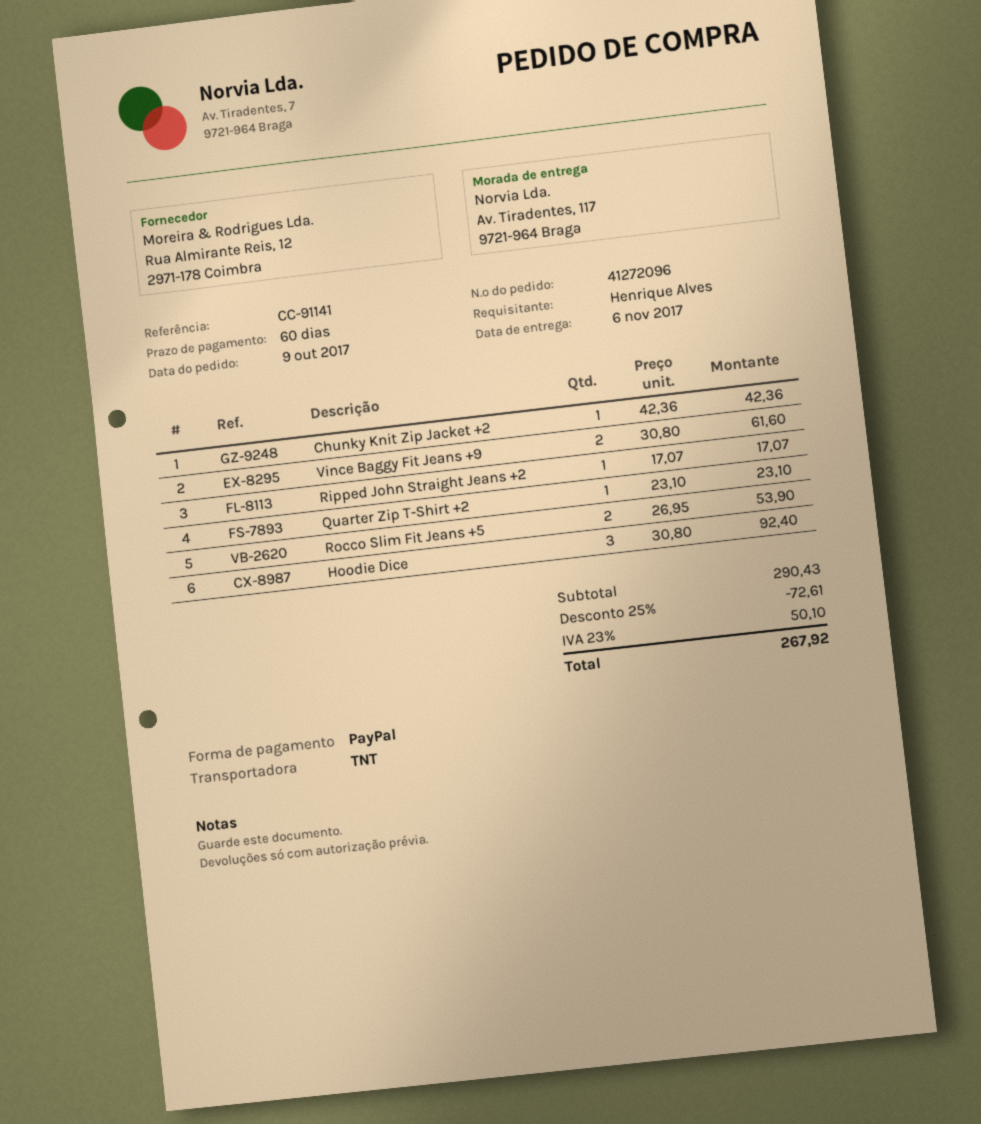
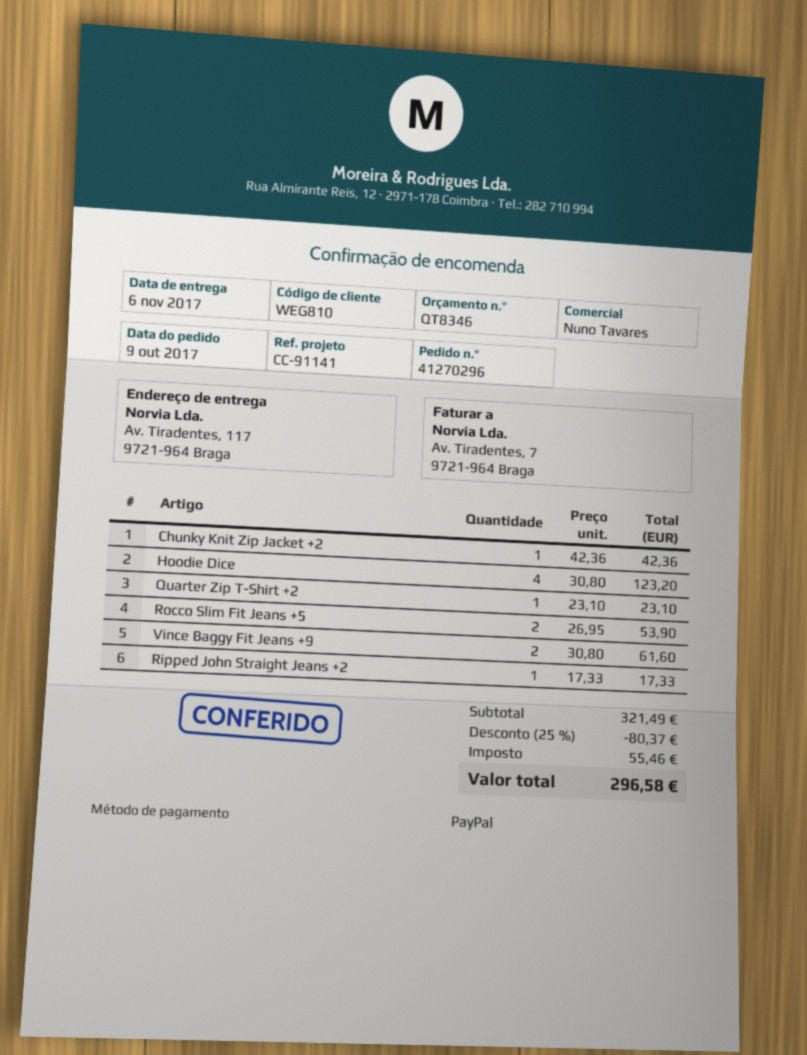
order number: 41272096 -> 41270296
Ripped John Straight Jeans +2: 1 x 17.07 = 17.07 -> 1 x 17.33 = 17.33
Hoodie Dice: 3 x 30.80 = 92.40 -> 4 x 30.80 = 123.20
subtotal: 290.43 -> 321.49
discount: 25% = 72.61 -> 25% = 80.37
tax: 50.10 -> 55.46
total: 267.92 -> 296.58

